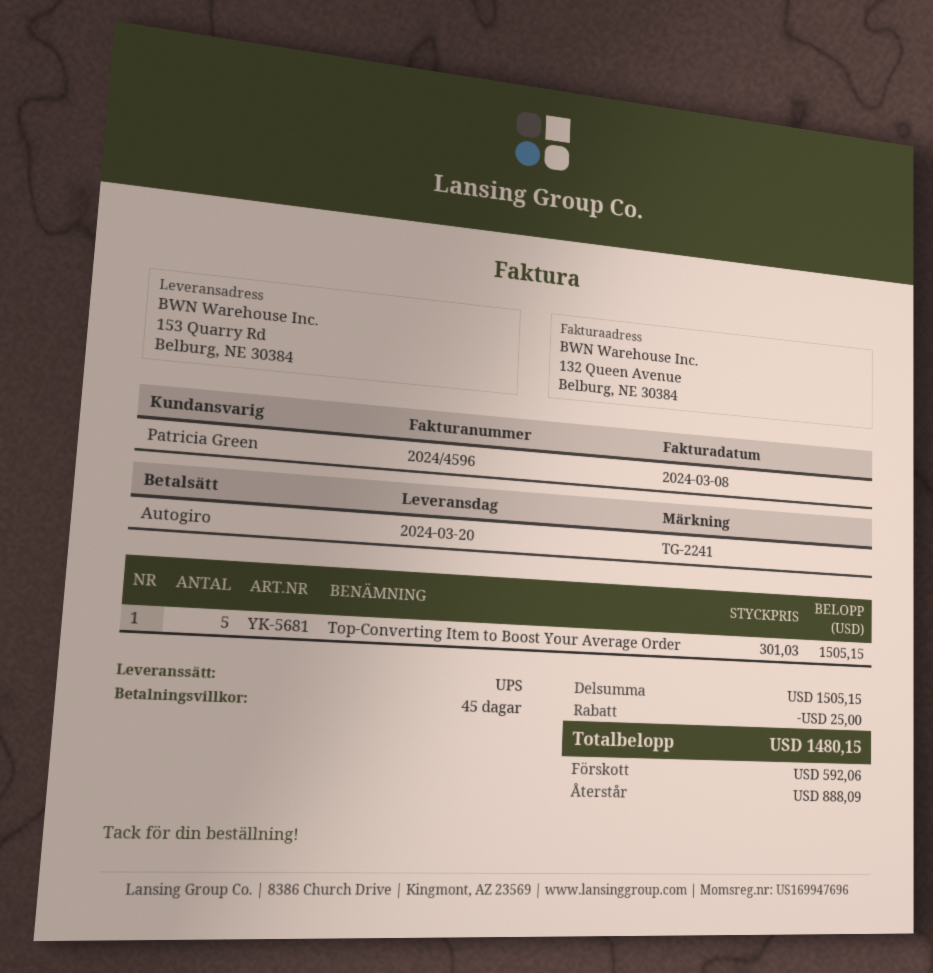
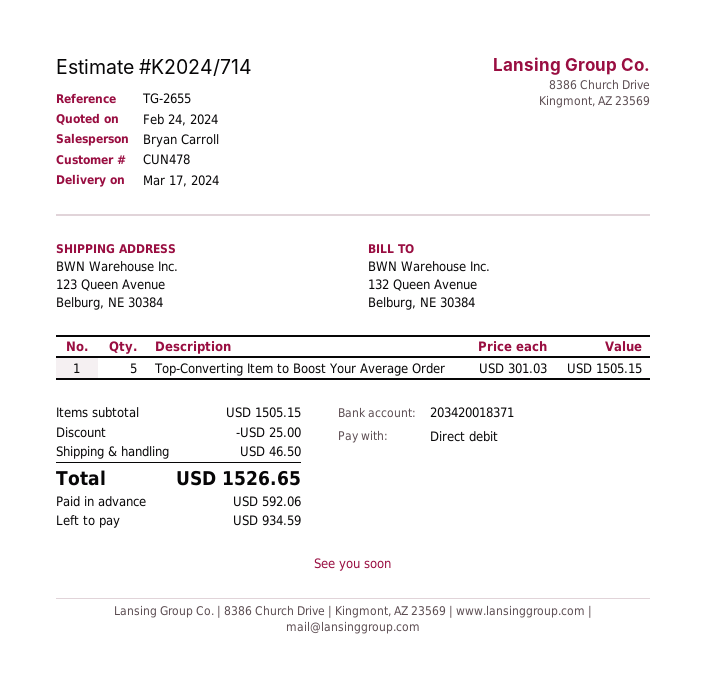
delivery date: 2024-03-20 -> 2024-03-17
reference: TG-2241 -> TG-2655
sales rep: Patricia Green -> Bryan Carroll
ship to: 153 Quarry Rd, Belburg, NE 30384 -> 123 Queen Avenue, Belburg, NE 30384
shipping: none -> 46.50
total: 1480.15 -> 1526.65
balance: 888.09 -> 934.59

